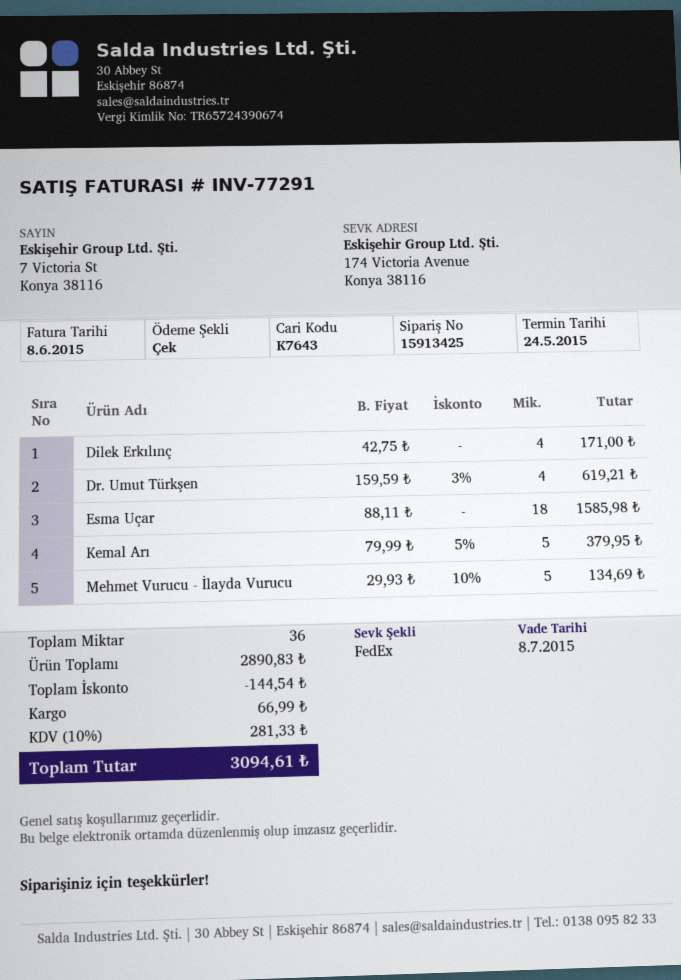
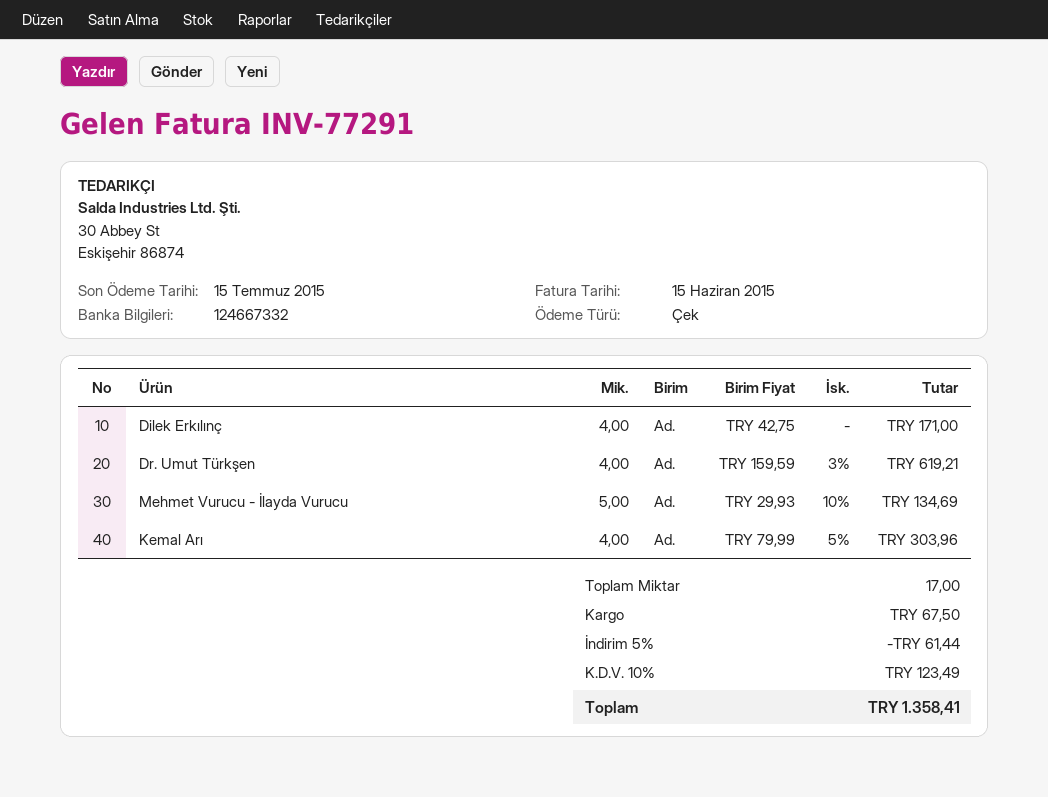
invoice date: 2015-06-08 -> 2015-06-15
due date: 2015-07-08 -> 2015-07-15
Esma Uçar: 18 x 88.11 = 1585.98 -> none
Kemal Arı: 5 x 79.99 - 5% = 379.95 -> 4 x 79.99 - 5% = 303.96
total quantity: 36 -> 17
discount: 144.54 -> 61.44
shipping: 66.99 -> 67.50
tax: 10% = 281.33 -> 10% = 123.49
total: 3094.61 -> 1358.41

